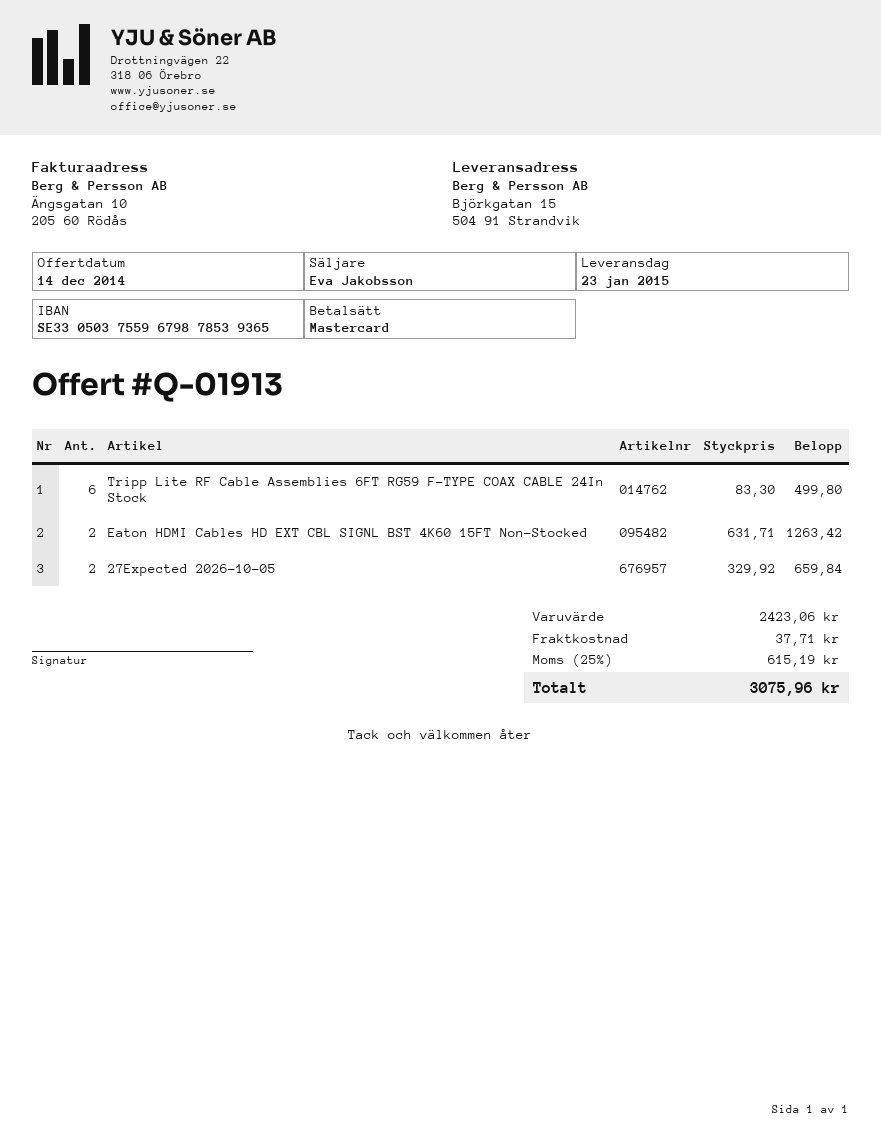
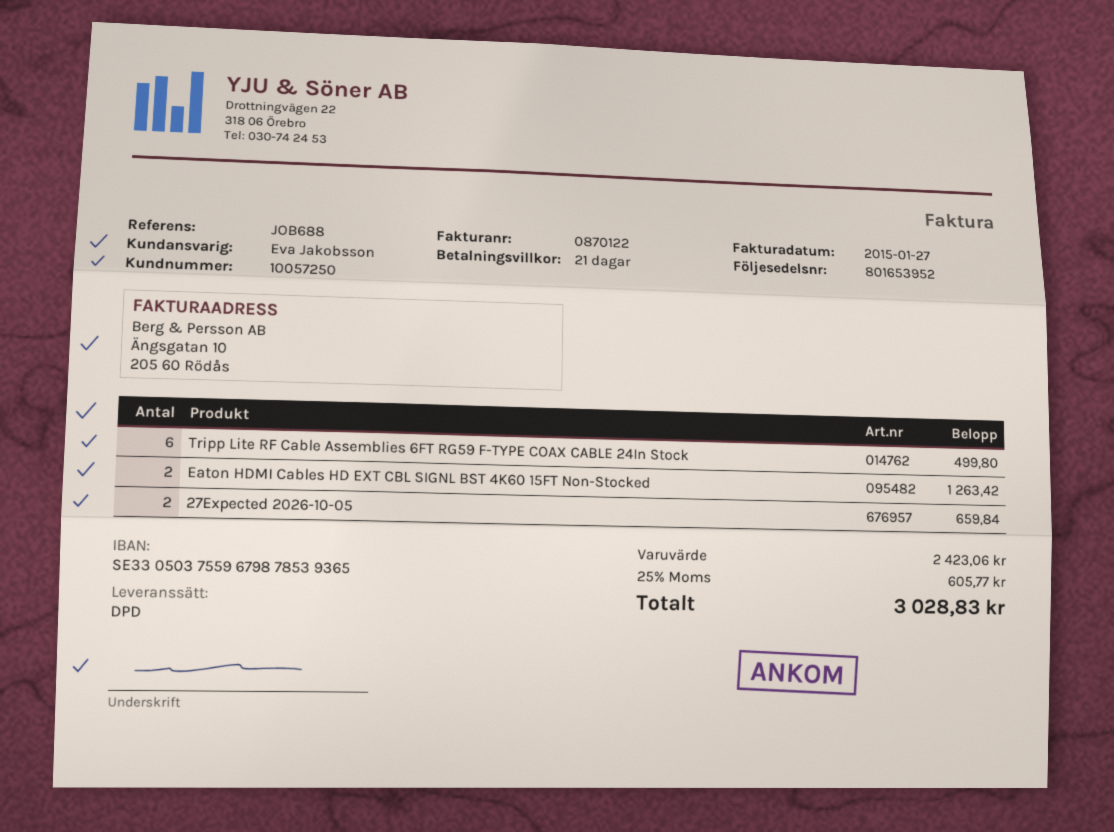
shipping: 37.71 -> none
tax: 25% = 615.19 -> 25% = 605.77
total: 3075.96 -> 3028.83

